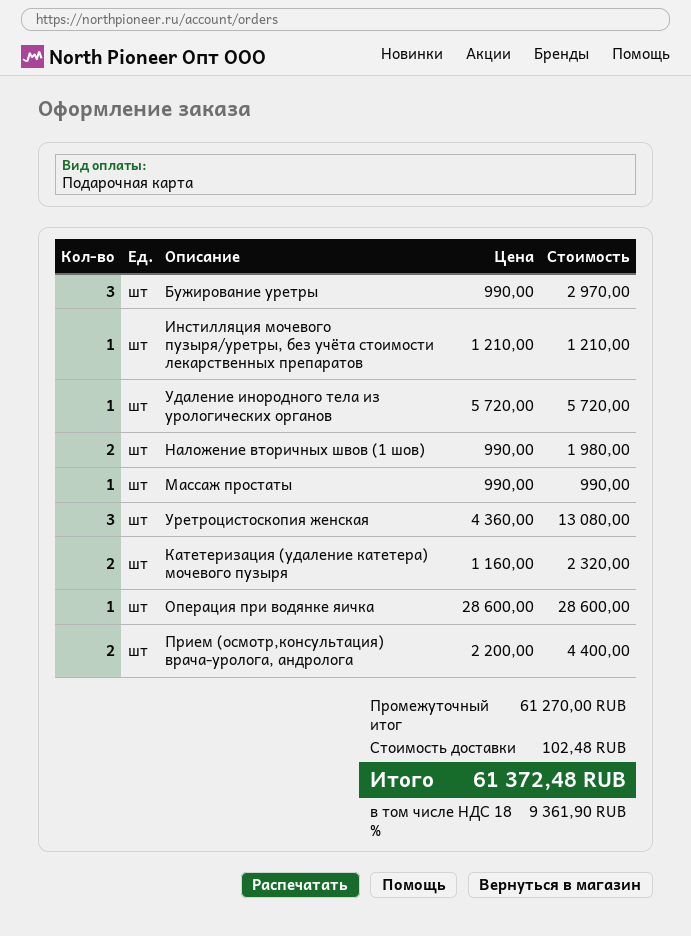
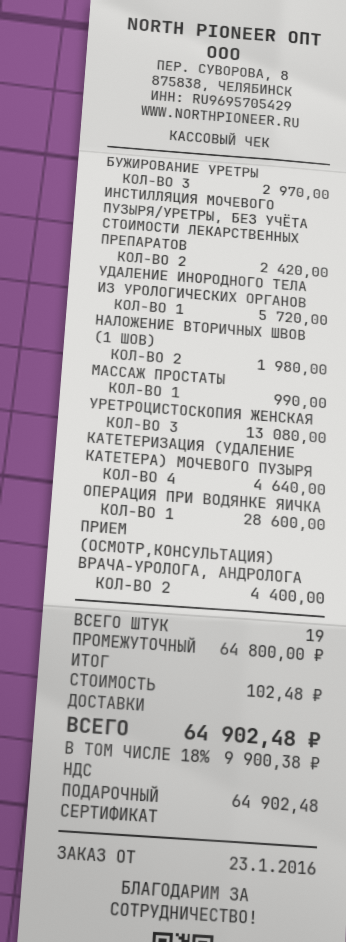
Инстилляция мочевого пузыря/уретры, без учёта стоимости лекарственных препаратов: 1 for 1210.00 -> 2 for 2420.00
Катетеризация (удаление катетера) мочевого пузыря: 2 for 2320.00 -> 4 for 4640.00
subtotal: 61270.00 -> 64800.00
tax: 18% = 9361.90 -> 18% = 9900.38
total: 61372.48 -> 64902.48

